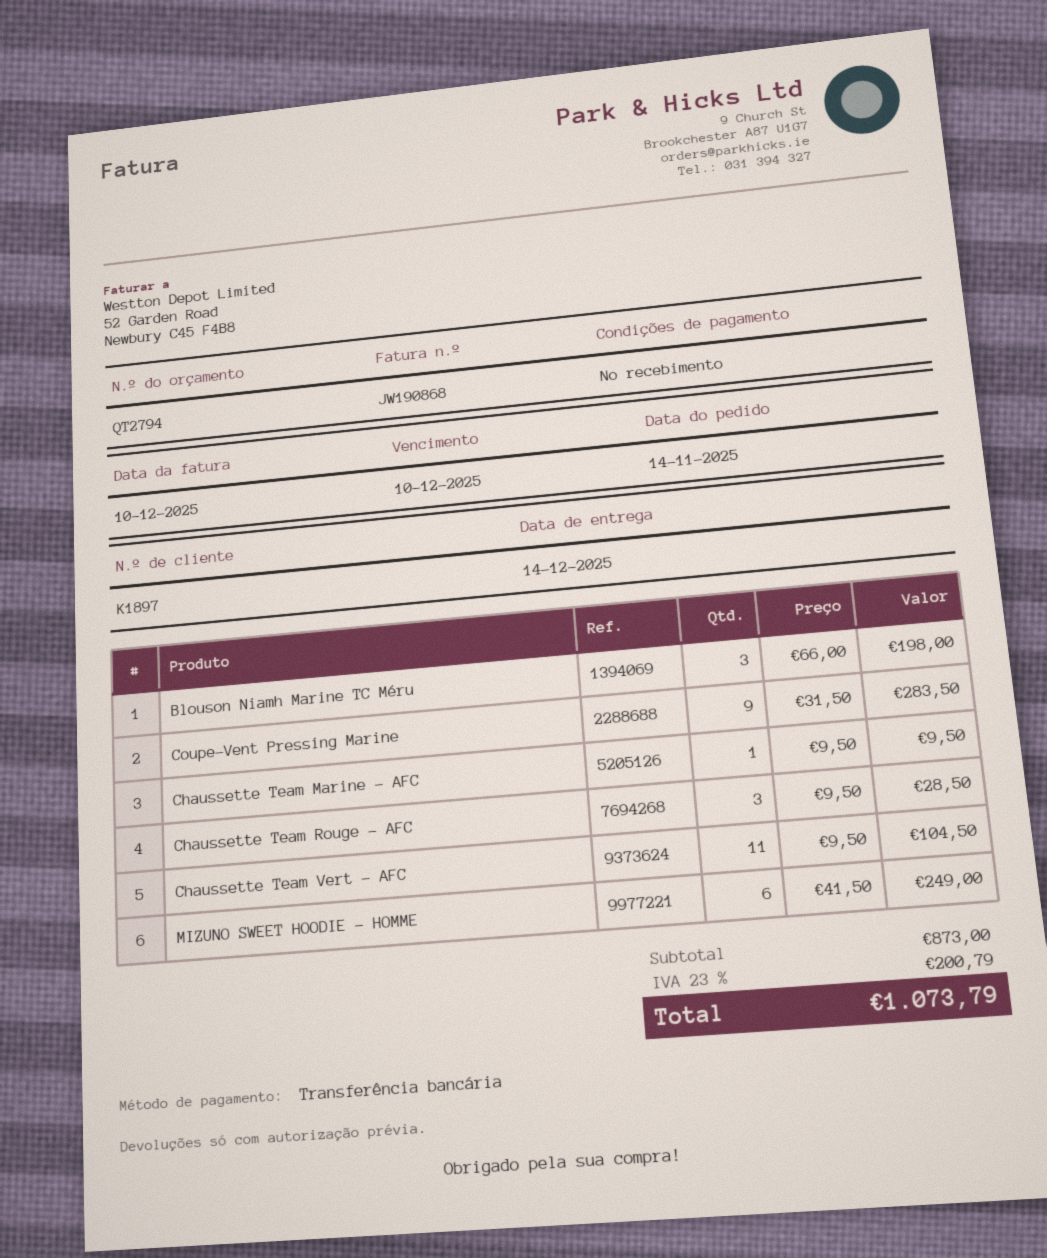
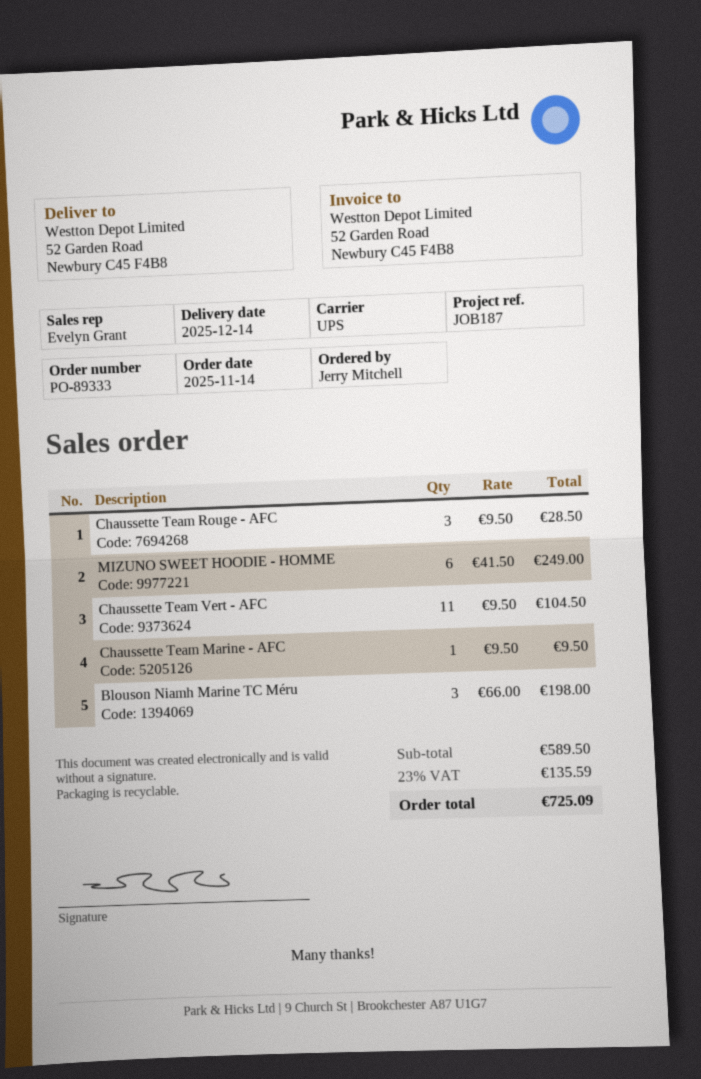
Coupe-Vent Pressing Marine: 9 x 31.50 = 283.50 -> none
subtotal: 873.00 -> 589.50
tax: 23% = 200.79 -> 23% = 135.59
total: 1073.79 -> 725.09

